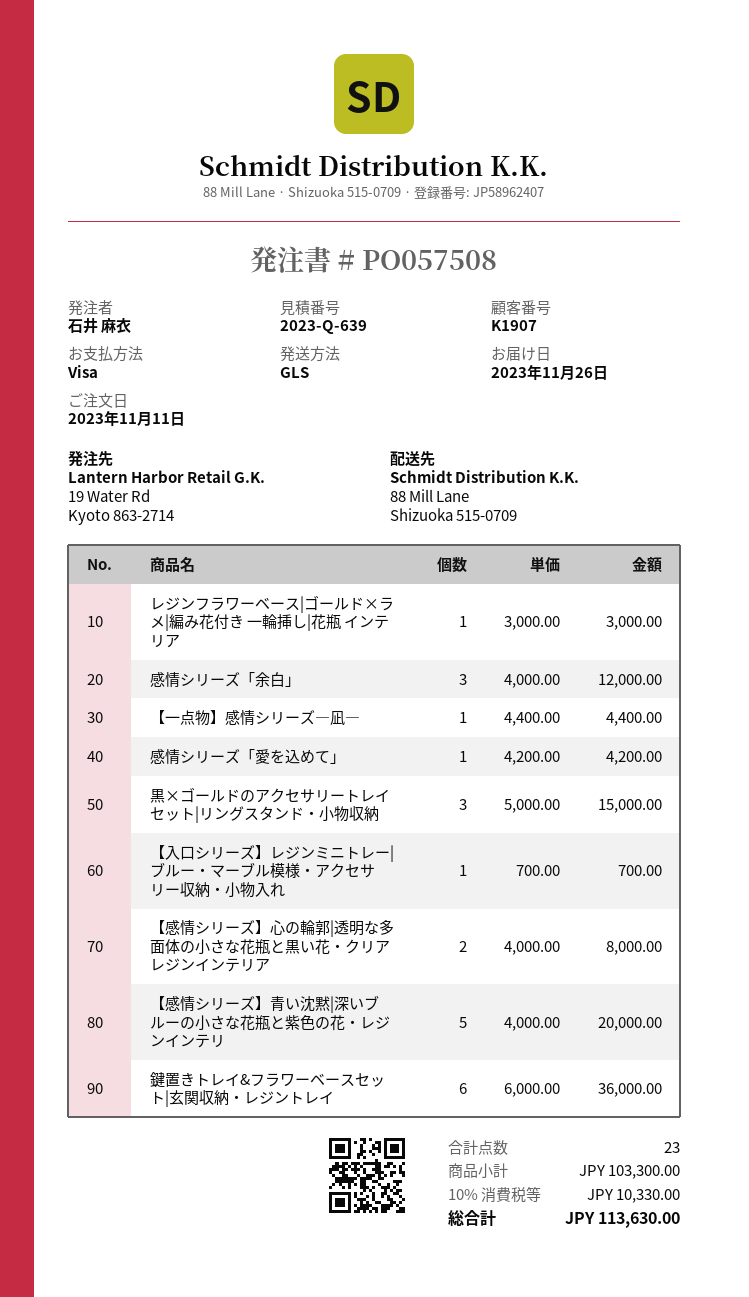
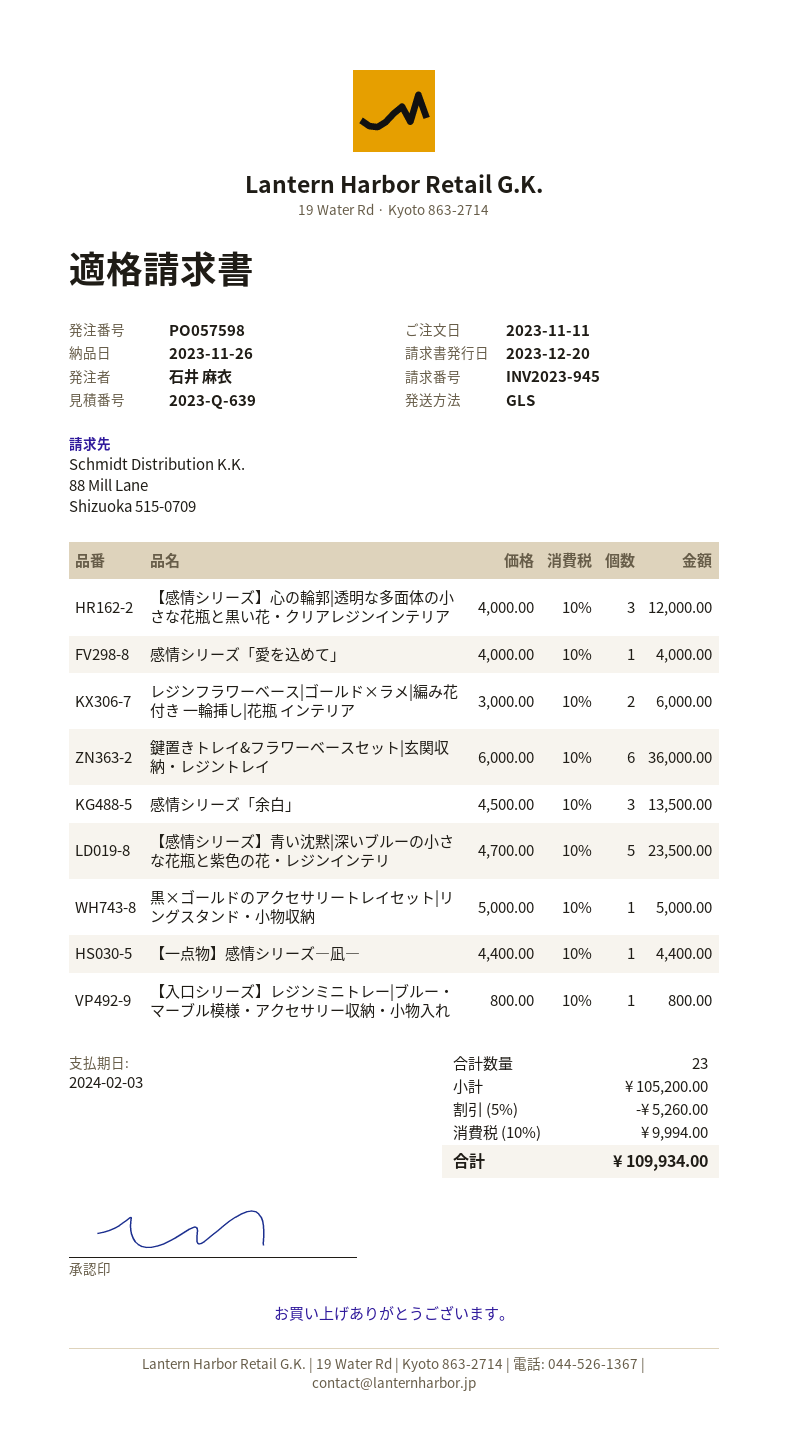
order number: PO057508 -> PO057598
レジンフラワーベース|ゴールド×ラメ|編み花付き 一輪挿し|花瓶 インテリア: 1 x 3000.00 = 3000.00 -> 2 x 3000.00 = 6000.00
感情シリーズ「余白」: 3 x 4000.00 = 12000.00 -> 3 x 4500.00 = 13500.00
感情シリーズ「愛を込めて」: 1 x 4200.00 = 4200.00 -> 1 x 4000.00 = 4000.00
黒×ゴールドのアクセサリートレイセット|リングスタンド・小物収納: 3 x 5000.00 = 15000.00 -> 1 x 5000.00 = 5000.00
【入口シリーズ】レジンミニトレー|ブルー・マーブル模様・アクセサリー収納・小物入れ: 1 x 700.00 = 700.00 -> 1 x 800.00 = 800.00
【感情シリーズ】心の輪郭|透明な多面体の小さな花瓶と黒い花・クリアレジンインテリア: 2 x 4000.00 = 8000.00 -> 3 x 4000.00 = 12000.00
【感情シリーズ】青い沈黙|深いブルーの小さな花瓶と紫色の花・レジンインテリ: 5 x 4000.00 = 20000.00 -> 5 x 4700.00 = 23500.00
subtotal: 103300.00 -> 105200.00
discount: none -> 5% = 5260.00
tax: 10% = 10330.00 -> 10% = 9994.00
total: 113630.00 -> 109934.00

